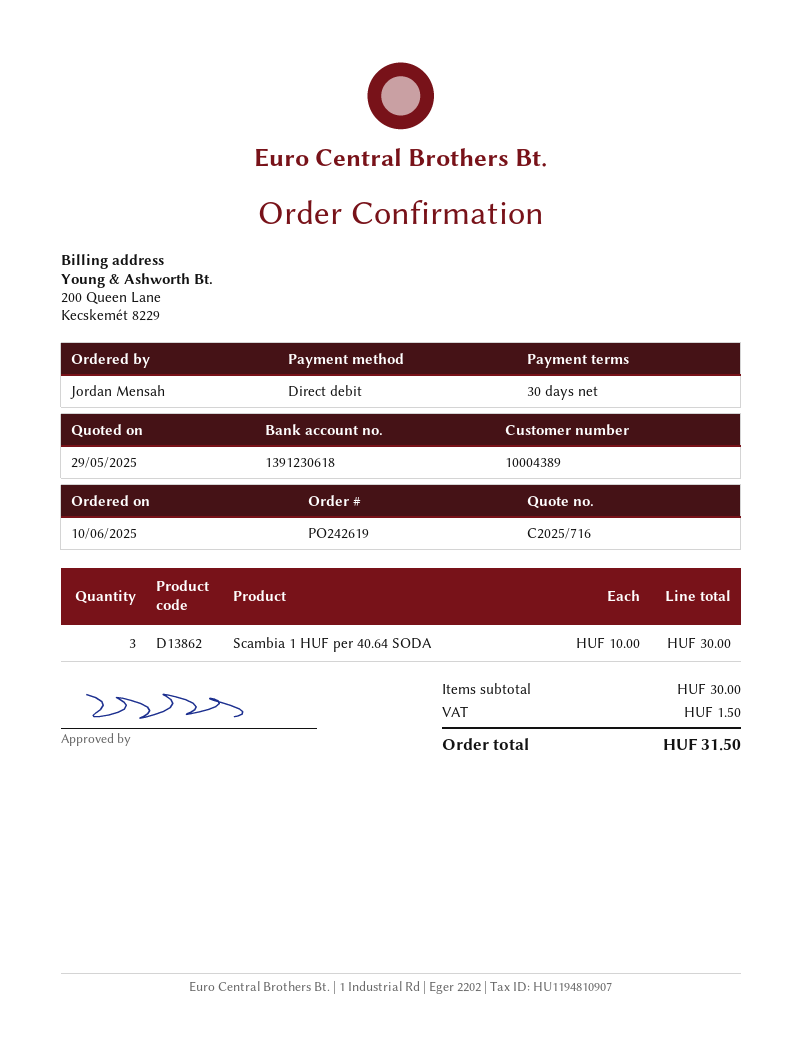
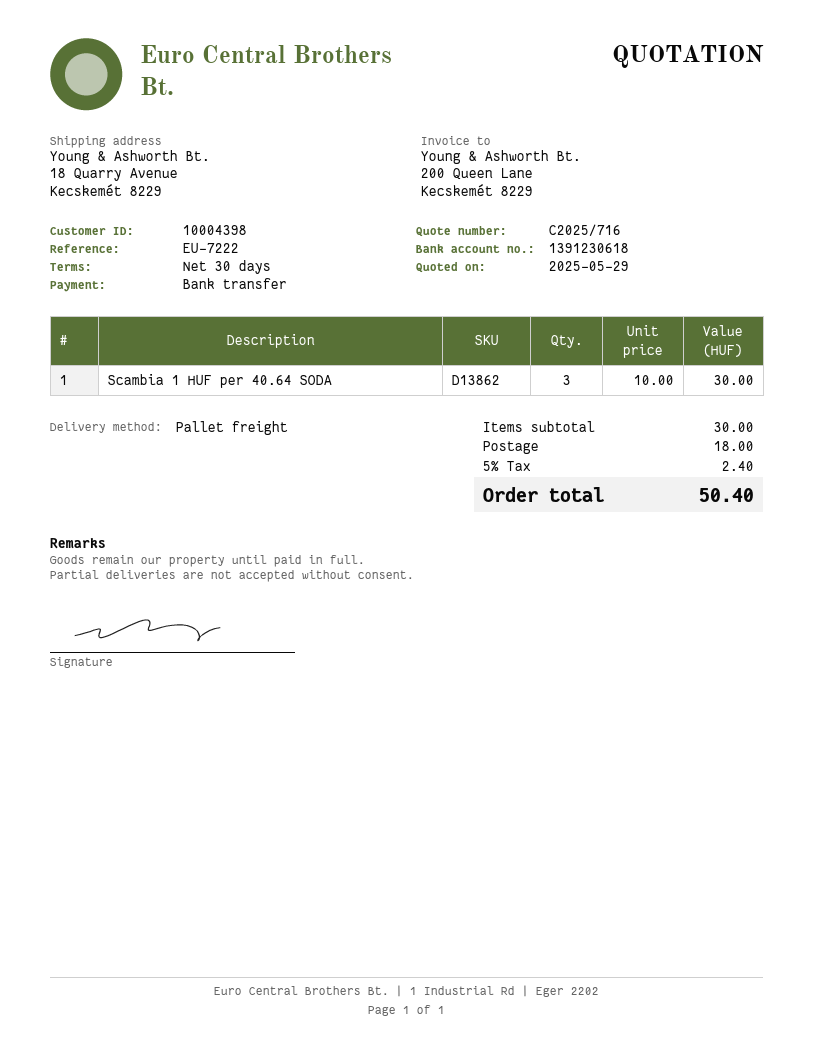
customer number: 10004389 -> 10004398
payment method: direct debit -> bank transfer
shipping: none -> 18.00
tax: 1.50 -> 2.40
total: 31.50 -> 50.40

